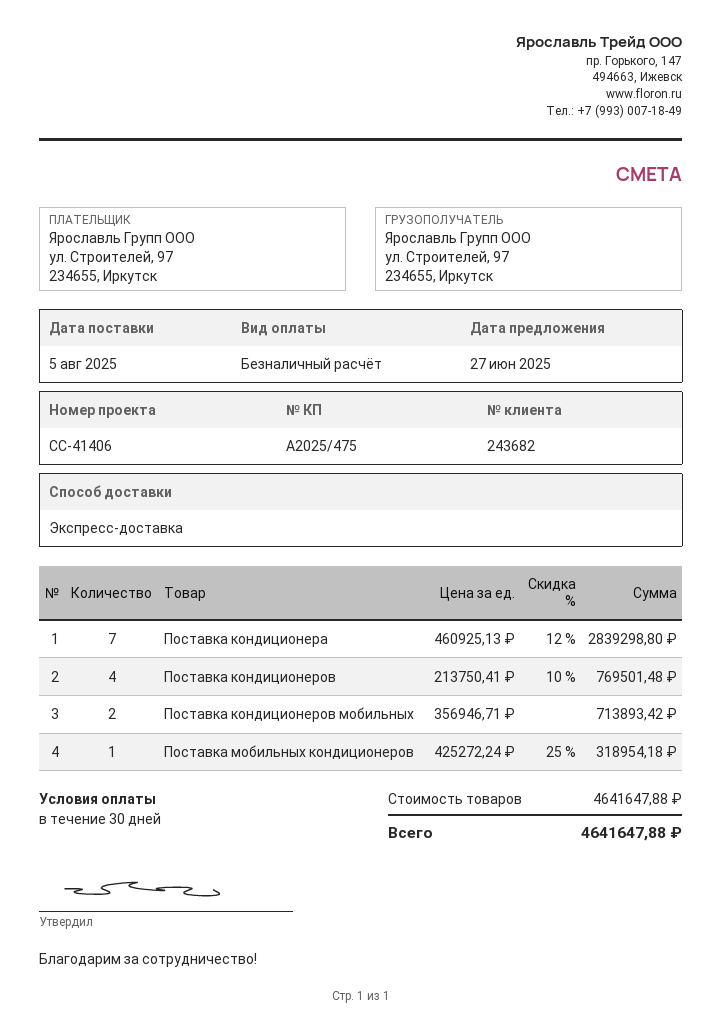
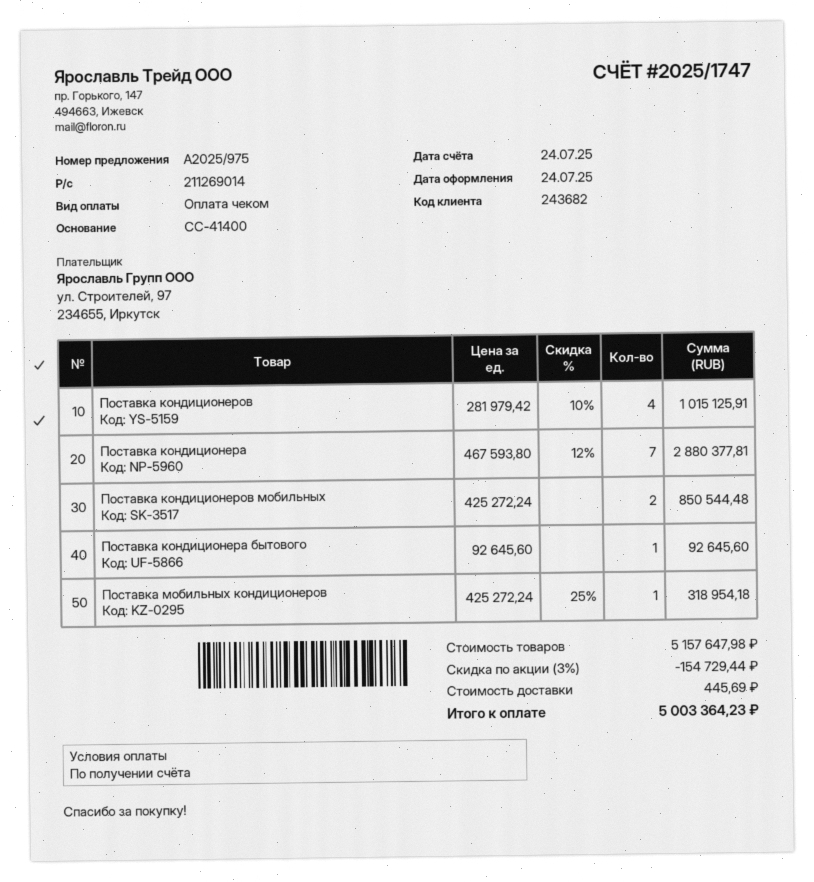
quote number: A2025/475 -> A2025/975
payment terms: 30 days -> on receipt
reference: CC-41406 -> CC-41400
payment method: bank transfer -> cheque
Поставка кондиционера: 7 x 460925.13 - 12% = 2839298.80 -> 7 x 467593.80 - 12% = 2880377.81
Поставка кондиционеров: 4 x 213750.41 - 10% = 769501.48 -> 4 x 281979.42 - 10% = 1015125.91
Поставка кондиционеров мобильных: 2 x 356946.71 = 713893.42 -> 2 x 425272.24 = 850544.48
Поставка кондиционера бытового: none -> 1 x 92645.60 = 92645.60
subtotal: 4641647.88 -> 5157647.98
discount: none -> 3% = 154729.44
shipping: none -> 445.69
total: 4641647.88 -> 5003364.23

